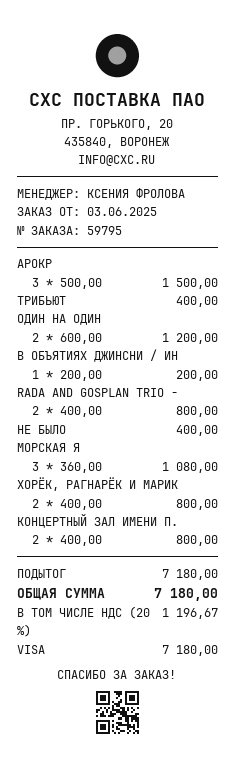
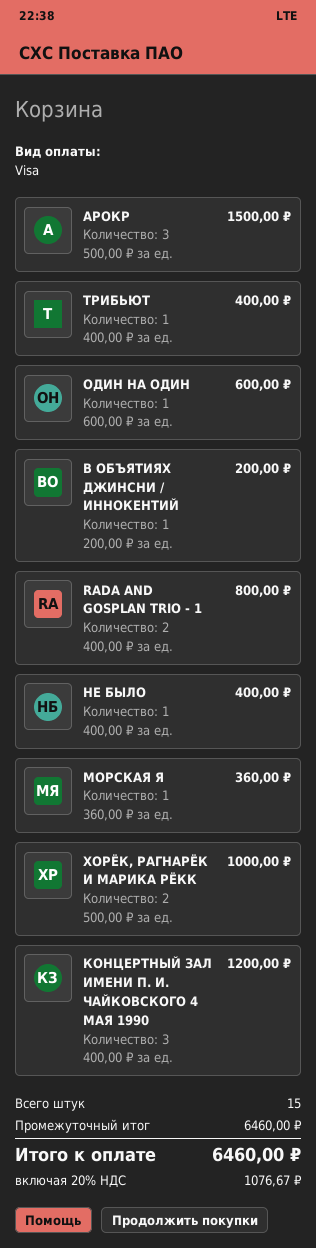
ОДИН НА ОДИН: 2 x 600.00 = 1200.00 -> 1 x 600.00 = 600.00
МОРСКАЯ Я: 3 x 360.00 = 1080.00 -> 1 x 360.00 = 360.00
ХОРЁК, РАГНАРЁК И МАРИК: 2 x 400.00 = 800.00 -> 2 x 500.00 = 1000.00
КОНЦЕРТНЫЙ ЗАЛ ИМЕНИ П.: 2 x 400.00 = 800.00 -> 3 x 400.00 = 1200.00
subtotal: 7180.00 -> 6460.00
tax: 20% = 1196.67 -> 20% = 1076.67
total: 7180.00 -> 6460.00

